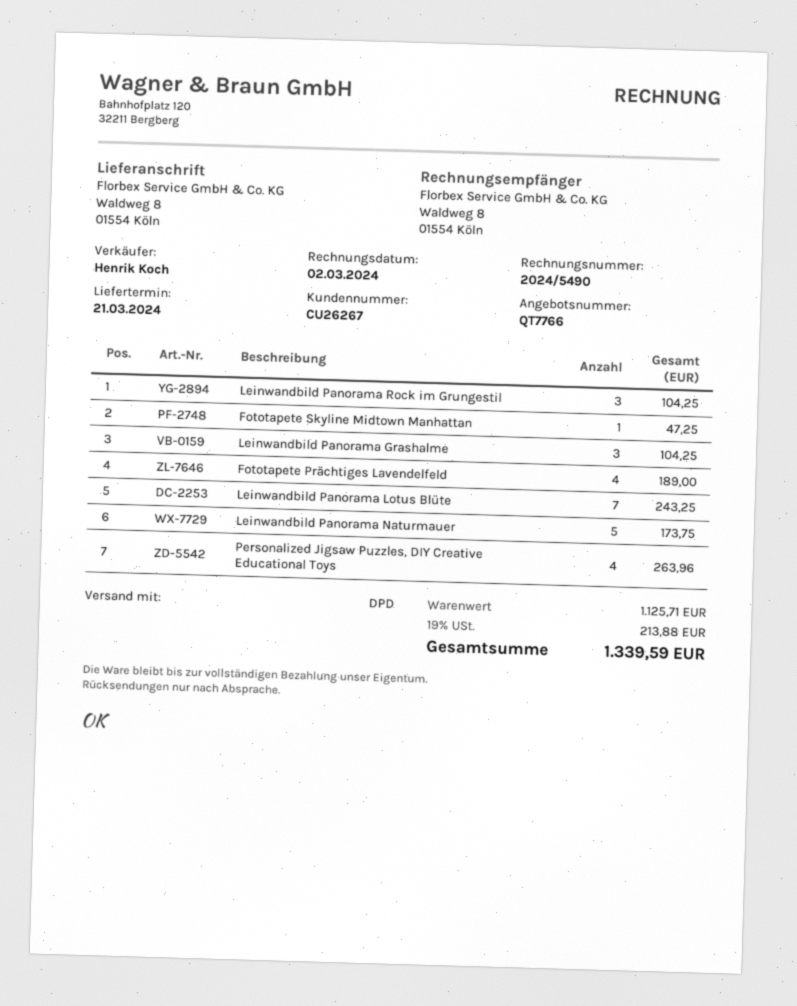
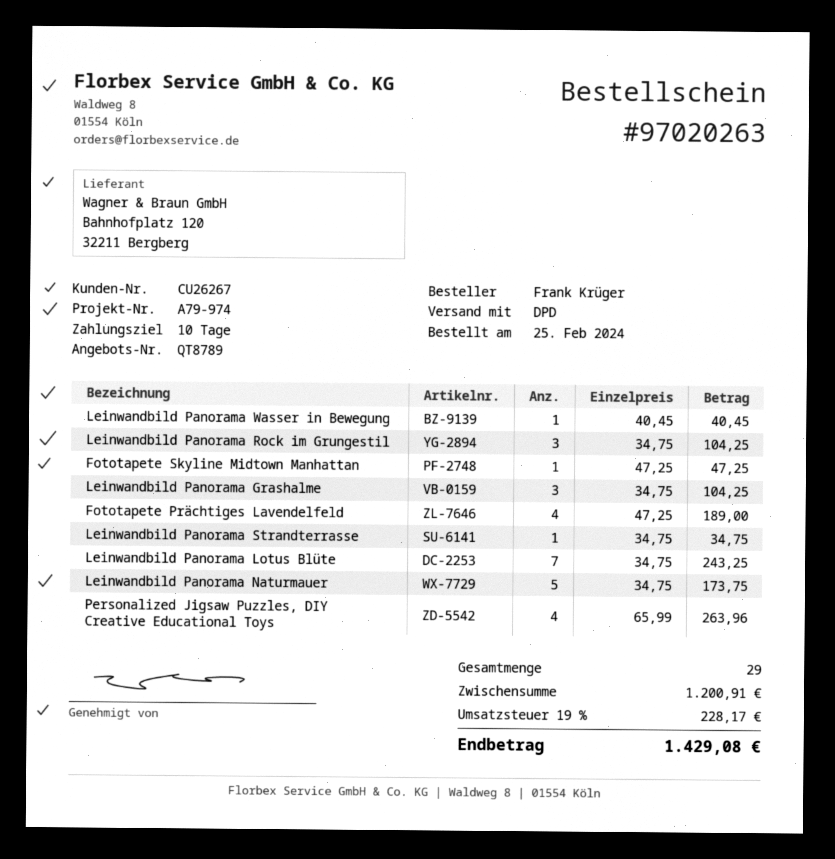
quote number: QT7766 -> QT8789
Leinwandbild Panorama Wasser in Bewegung: none -> 1 for 40.45
Leinwandbild Panorama Strandterrasse: none -> 1 for 34.75
subtotal: 1125.71 -> 1200.91
tax: 19% = 213.88 -> 19% = 228.17
total: 1339.59 -> 1429.08

